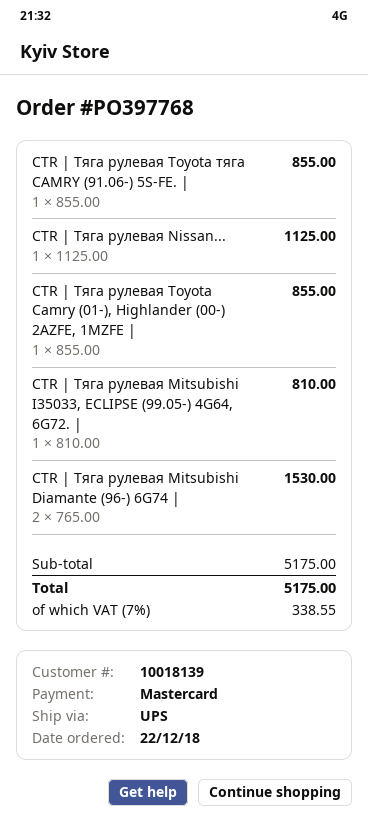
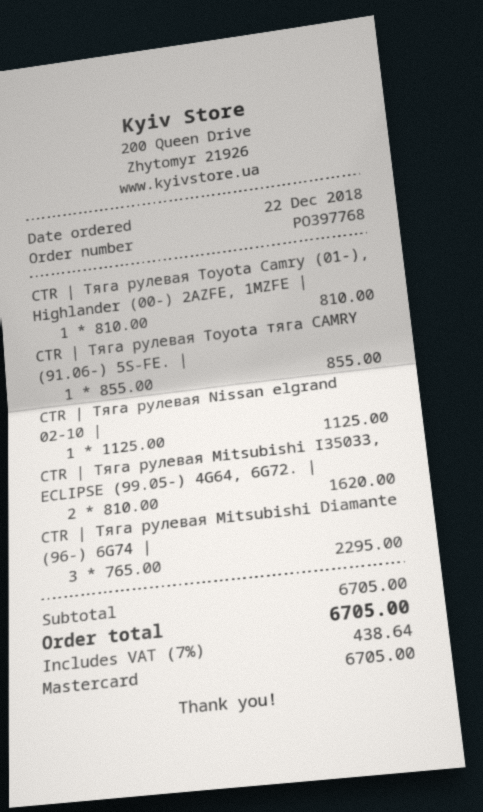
CTR | Тяга рулевая Toyota Camry (01-), Highlander (00-) 2AZFE, 1MZFE |: 1 x 855.00 = 855.00 -> 1 x 810.00 = 810.00
CTR | Тяга рулевая Mitsubishi I35033, ECLIPSE (99.05-) 4G64, 6G72. |: 1 x 810.00 = 810.00 -> 2 x 810.00 = 1620.00
CTR | Тяга рулевая Mitsubishi Diamante (96-) 6G74 |: 2 x 765.00 = 1530.00 -> 3 x 765.00 = 2295.00
subtotal: 5175.00 -> 6705.00
tax: 7% = 338.55 -> 7% = 438.64
total: 5175.00 -> 6705.00

